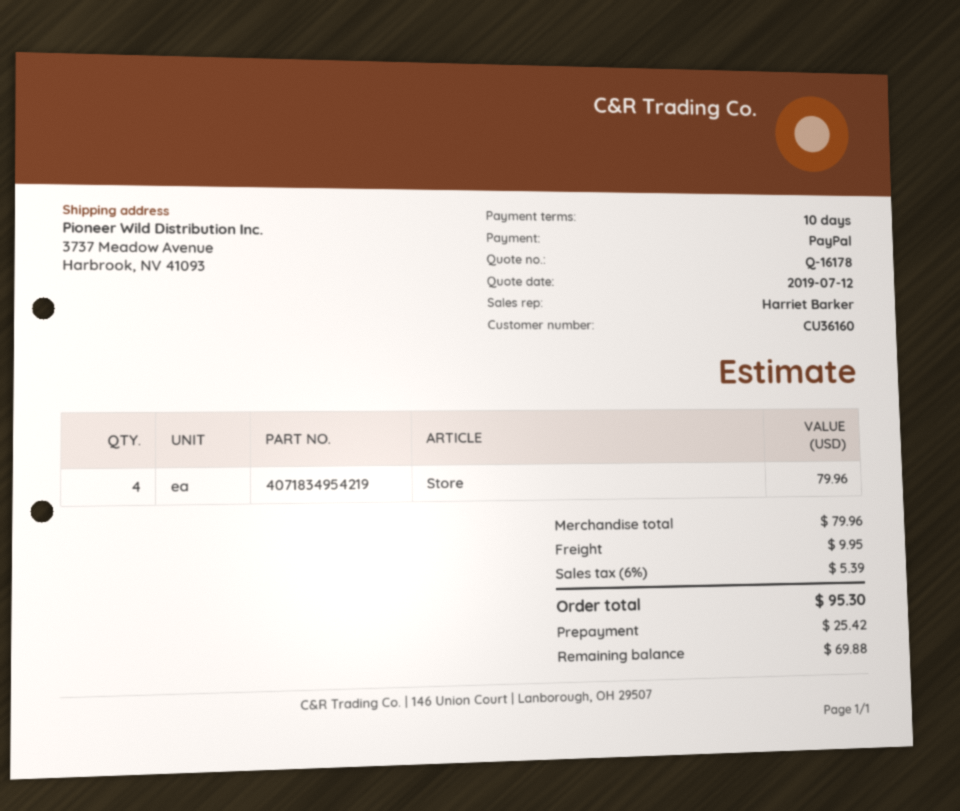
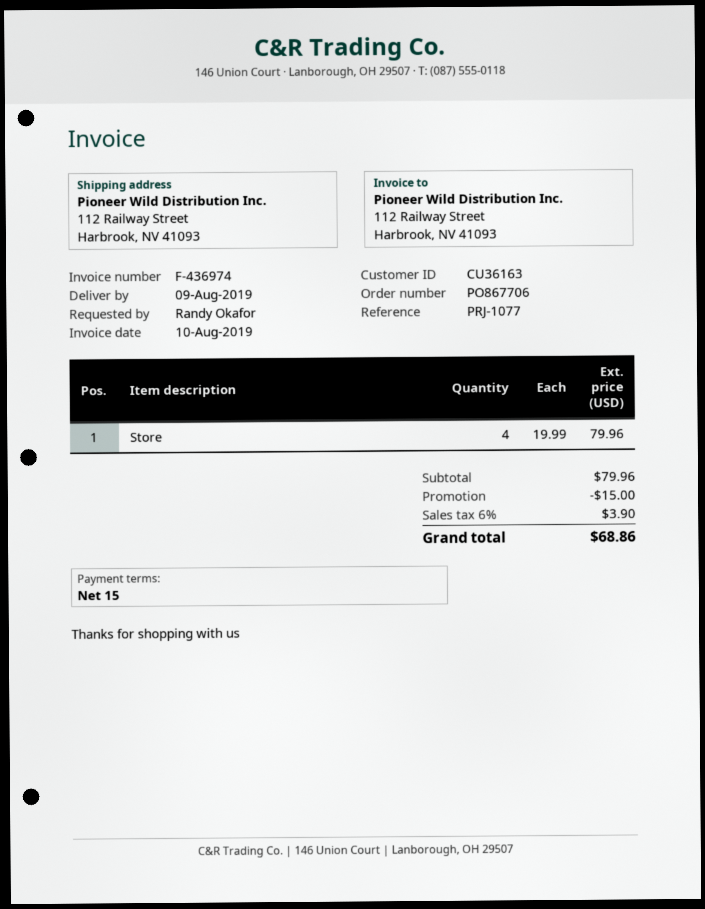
payment terms: 10 days -> 15 days
customer number: CU36160 -> CU36163
ship to: 3737 Meadow Avenue, Harbrook, NV 41093 -> 112 Railway Street, Harbrook, NV 41093
discount: none -> 15.00
shipping: 9.95 -> none
tax: 6% = 5.39 -> 6% = 3.90
total: 95.30 -> 68.86

